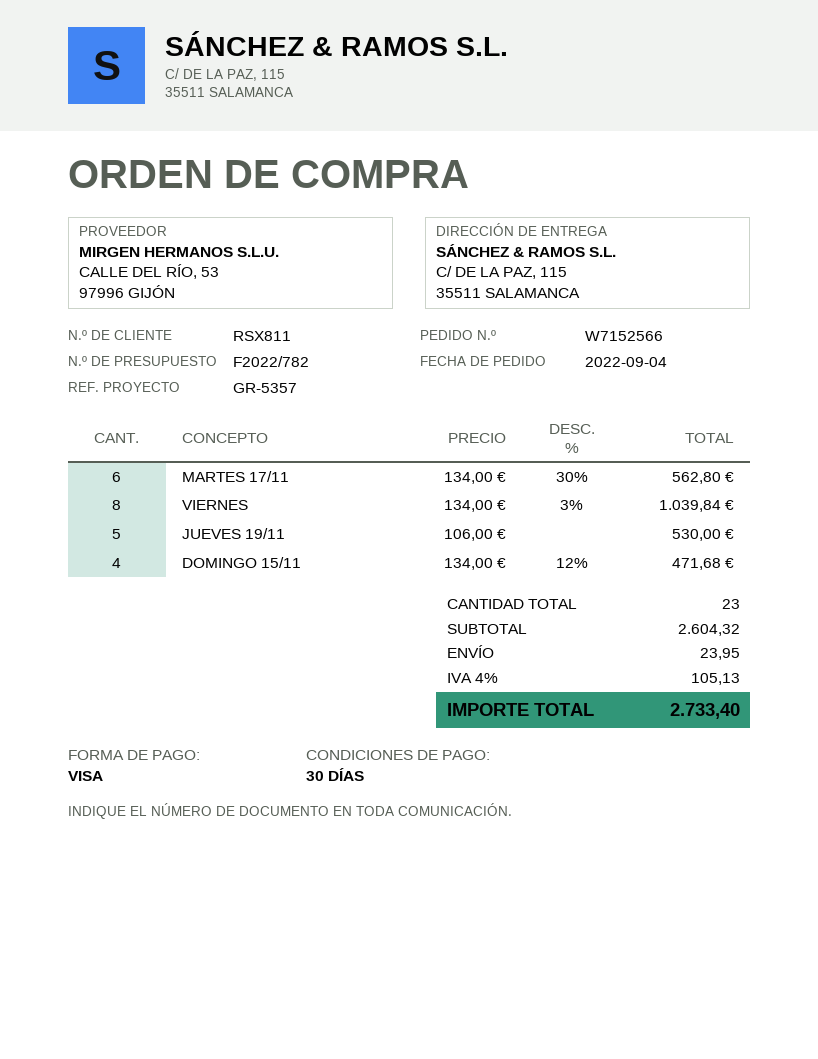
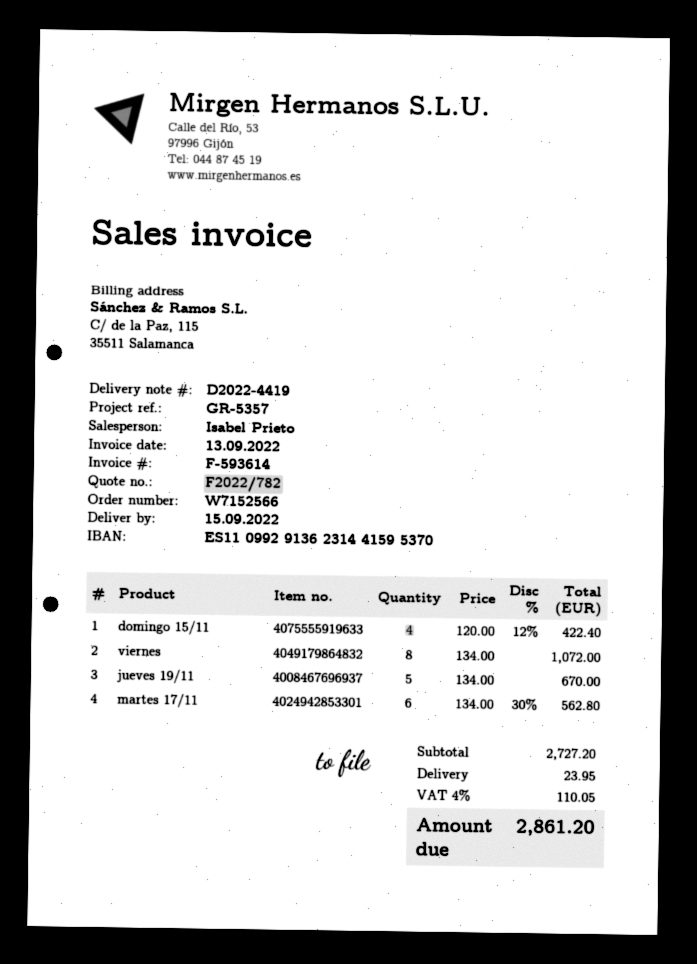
VIERNES: 8 x 134.00 - 3% = 1039.84 -> 8 x 134.00 = 1072.00
JUEVES 19/11: 5 x 106.00 = 530.00 -> 5 x 134.00 = 670.00
DOMINGO 15/11: 4 x 134.00 - 12% = 471.68 -> 4 x 120.00 - 12% = 422.40
subtotal: 2604.32 -> 2727.20
tax: 4% = 105.13 -> 4% = 110.05
total: 2733.40 -> 2861.20

